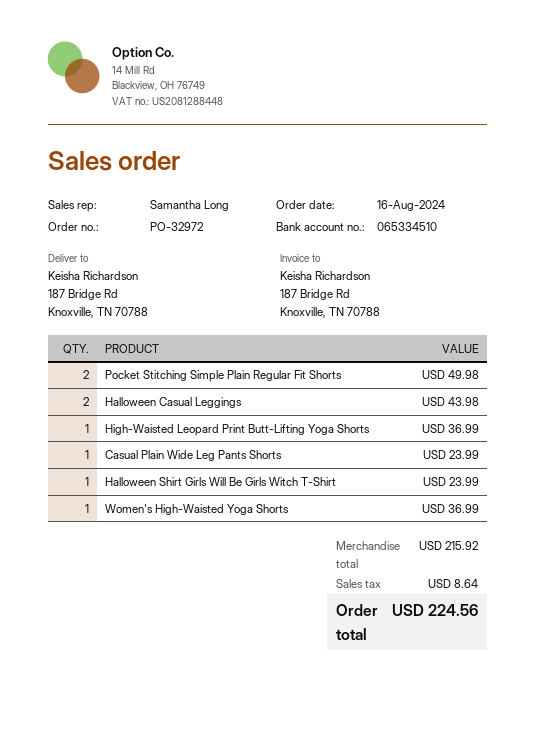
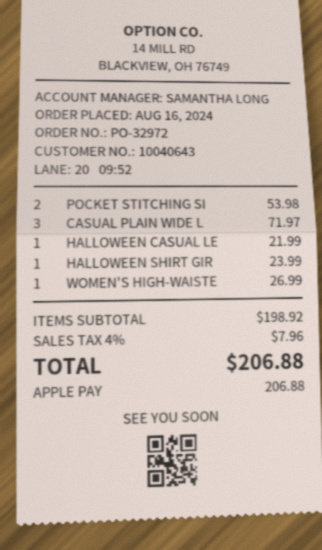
Pocket Stitching Simple Plain Regular Fit Shorts: 2 for 49.98 -> 2 for 53.98
Halloween Casual Leggings: 2 for 43.98 -> 1 for 21.99
High-Waisted Leopard Print Butt-Lifting Yoga Shorts: 1 for 36.99 -> none
Casual Plain Wide Leg Pants Shorts: 1 for 23.99 -> 3 for 71.97
Women's High-Waisted Yoga Shorts: 1 for 36.99 -> 1 for 26.99
subtotal: 215.92 -> 198.92
tax: 8.64 -> 7.96
total: 224.56 -> 206.88

